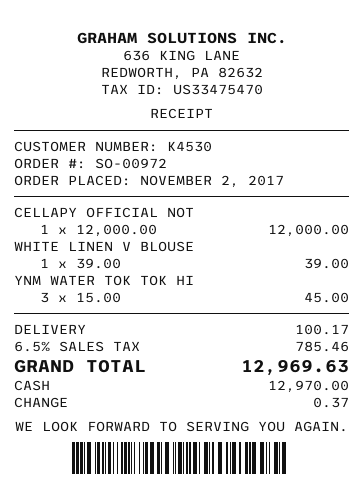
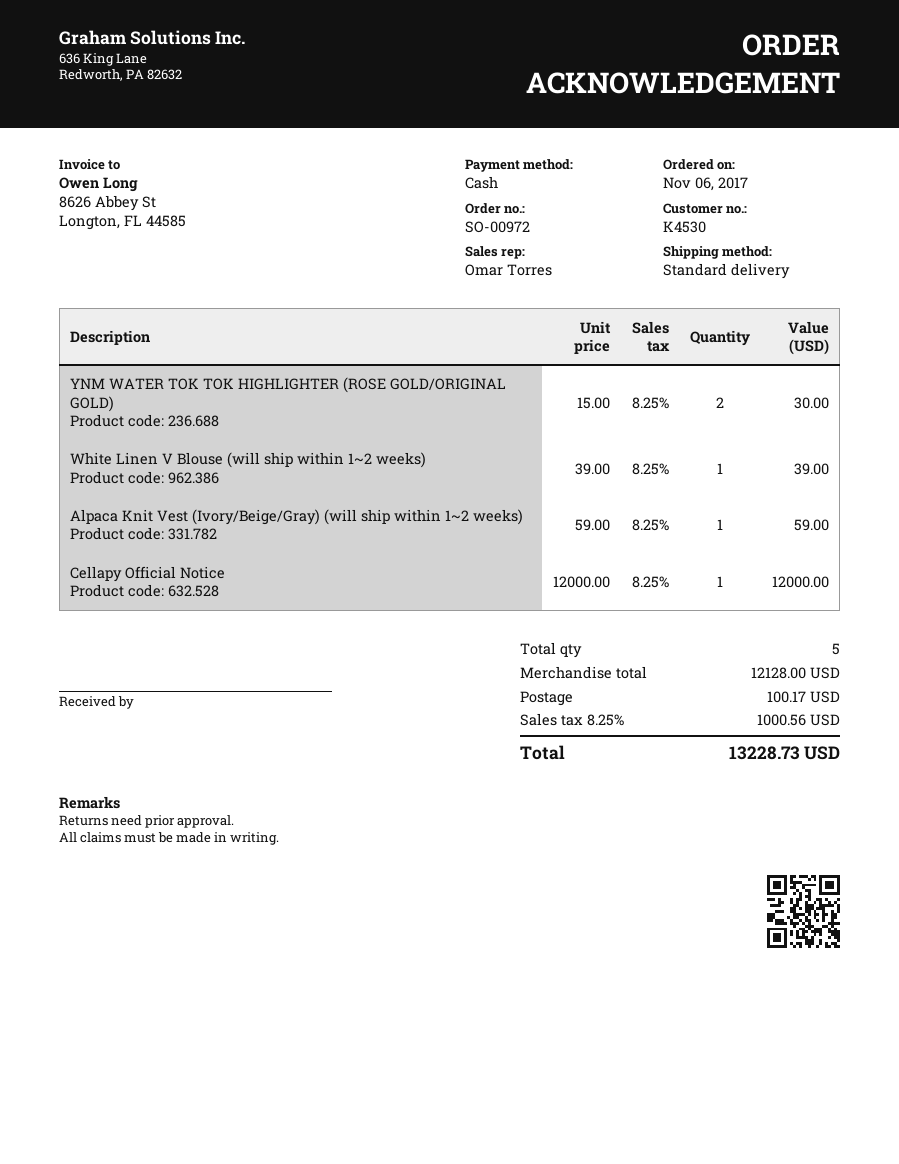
order date: 2017-11-02 -> 2017-11-06
YNM WATER TOK TOK HI: 3 x 15.00 = 45.00 -> 2 x 15.00 = 30.00
Alpaca Knit Vest (Ivory/Beige/Gray) (will ship within 1~2 weeks): none -> 1 x 59.00 = 59.00
tax: 6.5% = 785.46 -> 8.25% = 1000.56
total: 12969.63 -> 13228.73

